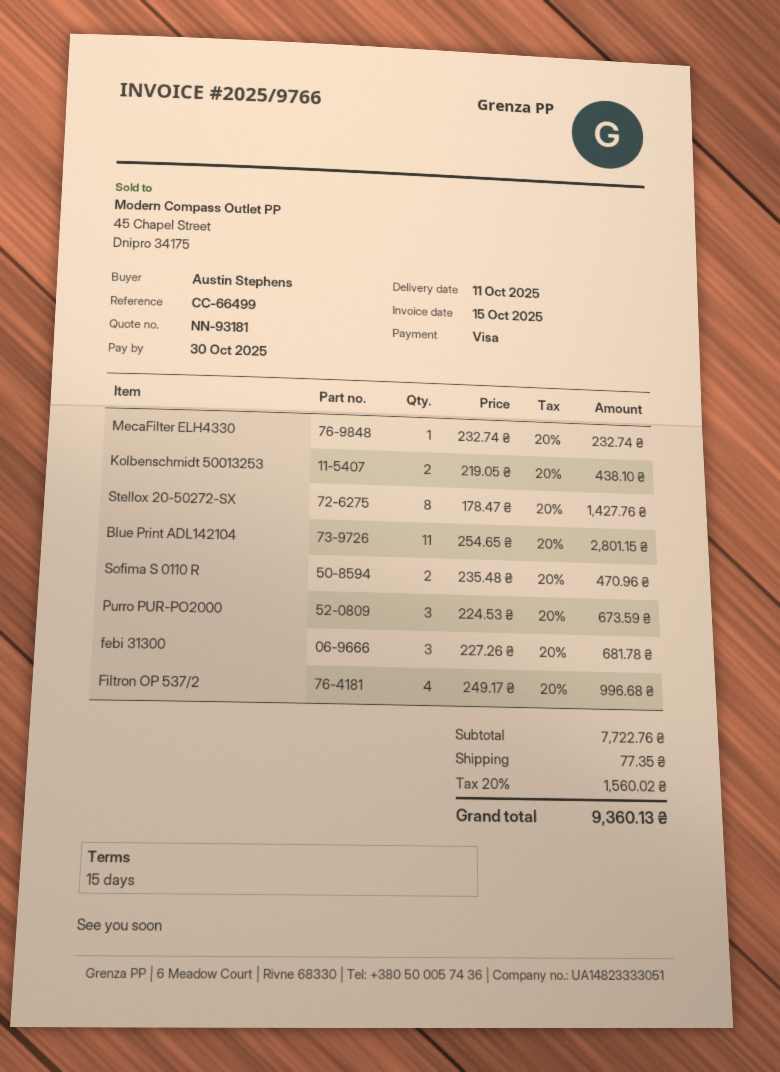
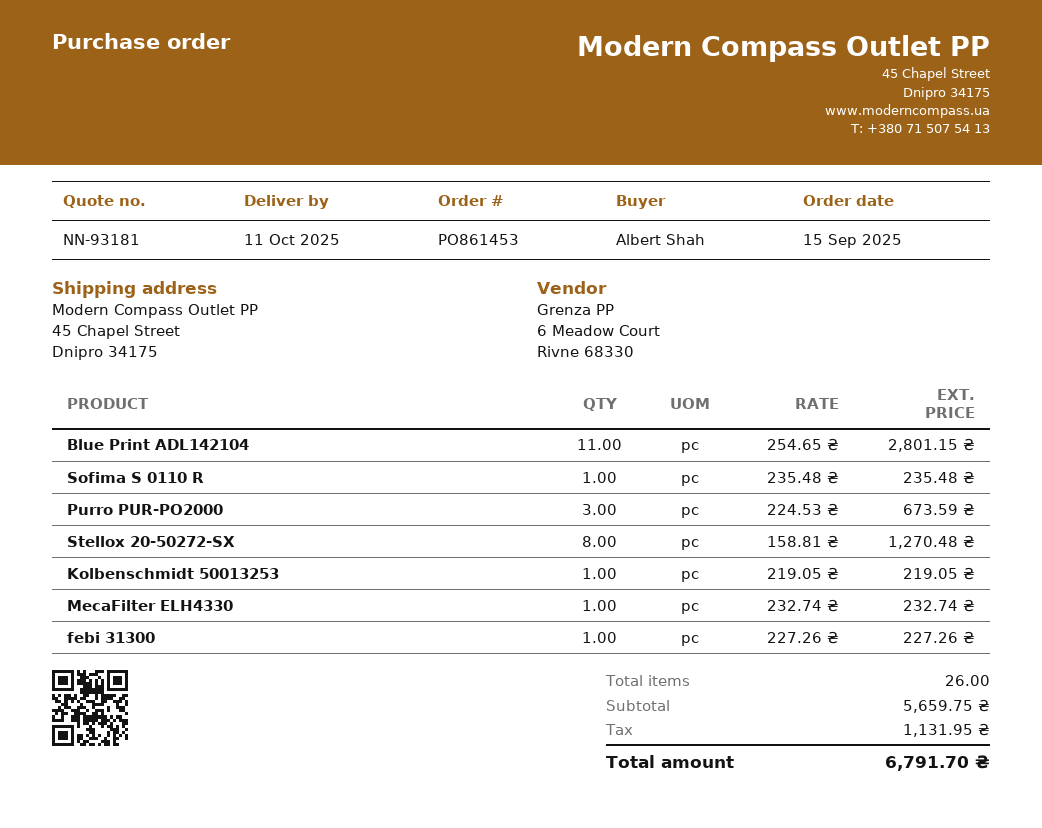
ordered by: Austin Stephens -> Albert Shah
Kolbenschmidt 50013253: 2 x 219.05 = 438.10 -> 1 x 219.05 = 219.05
Stellox 20-50272-SX: 8 x 178.47 = 1427.76 -> 8 x 158.81 = 1270.48
Sofima S 0110 R: 2 x 235.48 = 470.96 -> 1 x 235.48 = 235.48
febi 31300: 3 x 227.26 = 681.78 -> 1 x 227.26 = 227.26
Filtron OP 537/2: 4 x 249.17 = 996.68 -> none
subtotal: 7722.76 -> 5659.75
shipping: 77.35 -> none
tax: 1560.02 -> 1131.95
total: 9360.13 -> 6791.70

